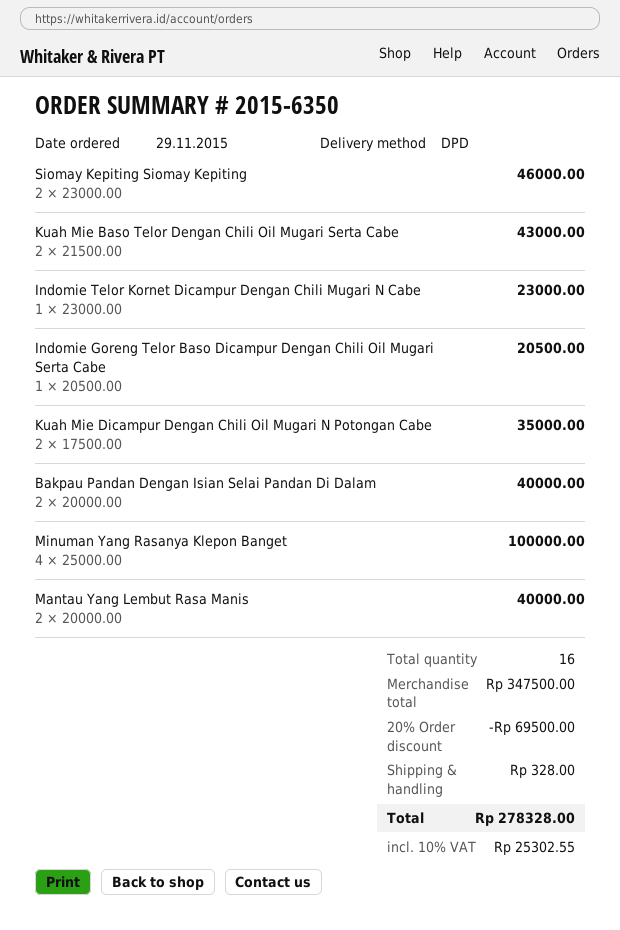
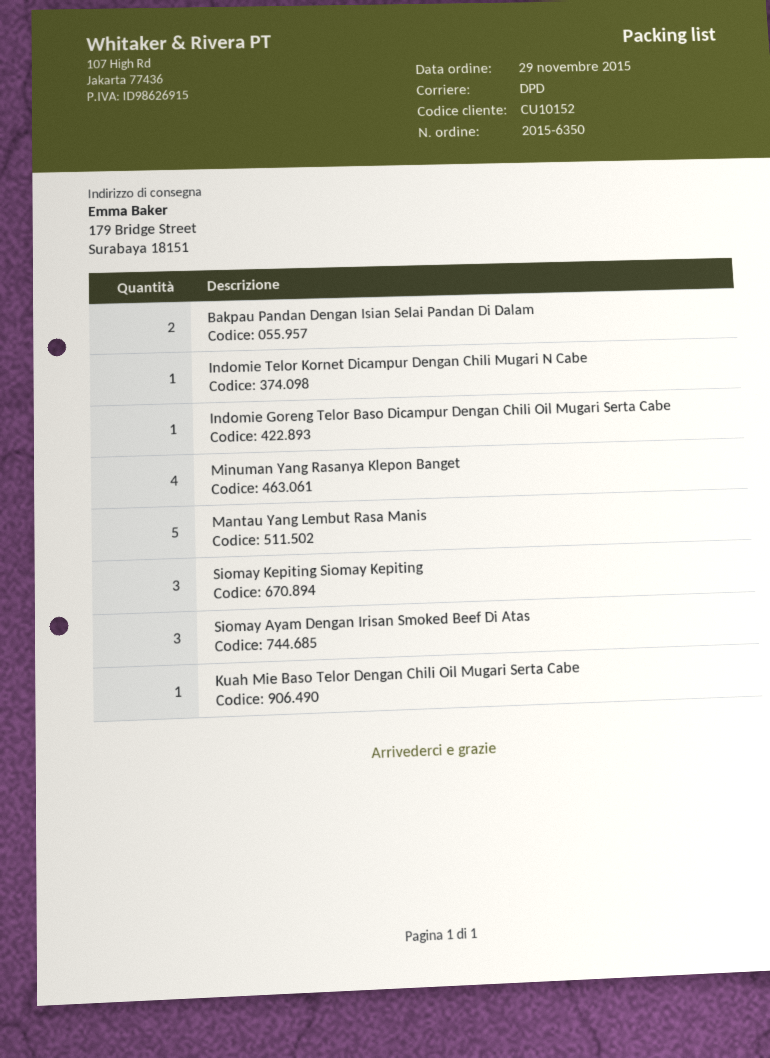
Siomay Kepiting Siomay Kepiting: 2 -> 3
Kuah Mie Baso Telor Dengan Chili Oil Mugari Serta Cabe: 2 -> 1
Kuah Mie Dicampur Dengan Chili Oil Mugari N Potongan Cabe: 2 -> none
Mantau Yang Lembut Rasa Manis: 2 -> 5
Siomay Ayam Dengan Irisan Smoked Beef Di Atas: none -> 3

